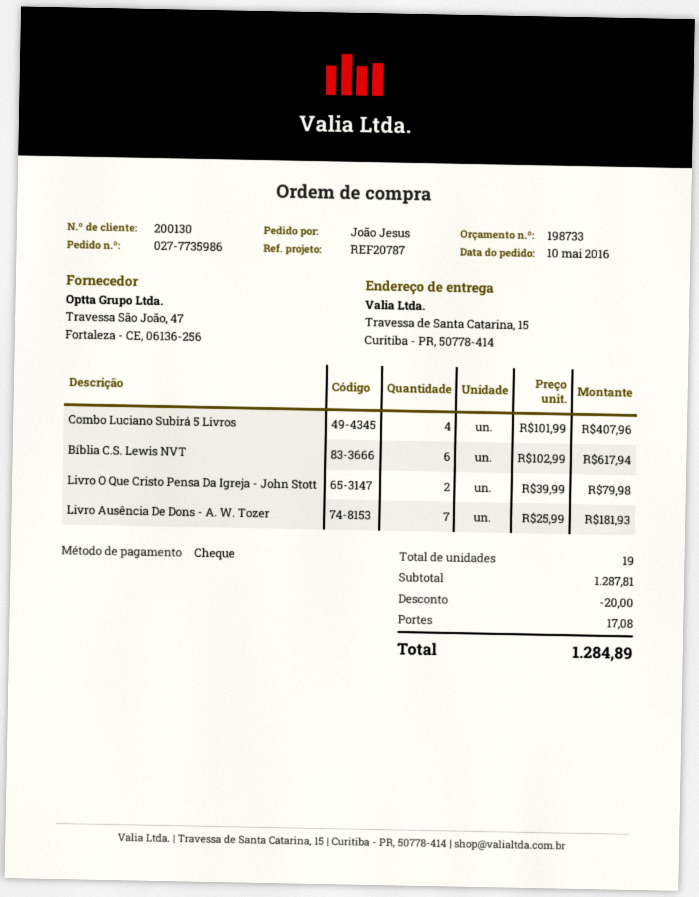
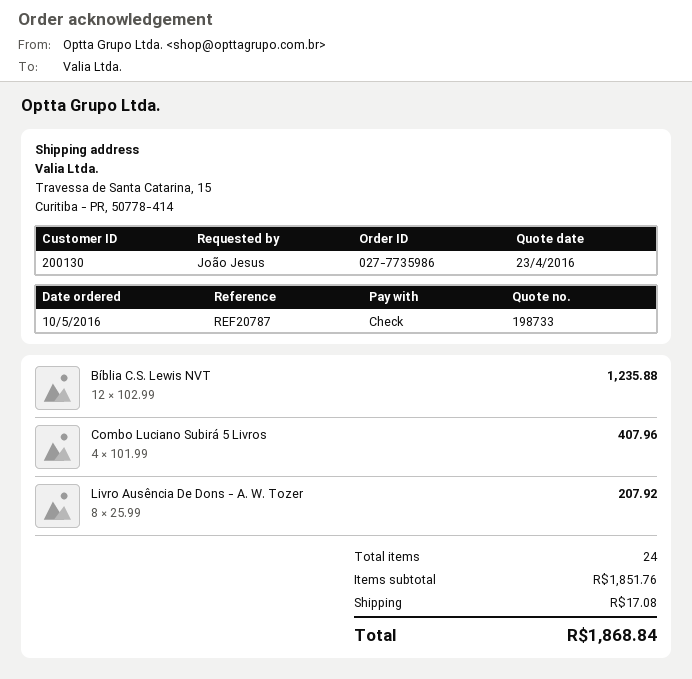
Bíblia C.S. Lewis NVT: 6 x 102.99 = 617.94 -> 12 x 102.99 = 1235.88
Livro O Que Cristo Pensa Da Igreja - John Stott: 2 x 39.99 = 79.98 -> none
Livro Ausência De Dons - A. W. Tozer: 7 x 25.99 = 181.93 -> 8 x 25.99 = 207.92
total quantity: 19 -> 24
subtotal: 1287.81 -> 1851.76
discount: 20.00 -> none
total: 1284.89 -> 1868.84

